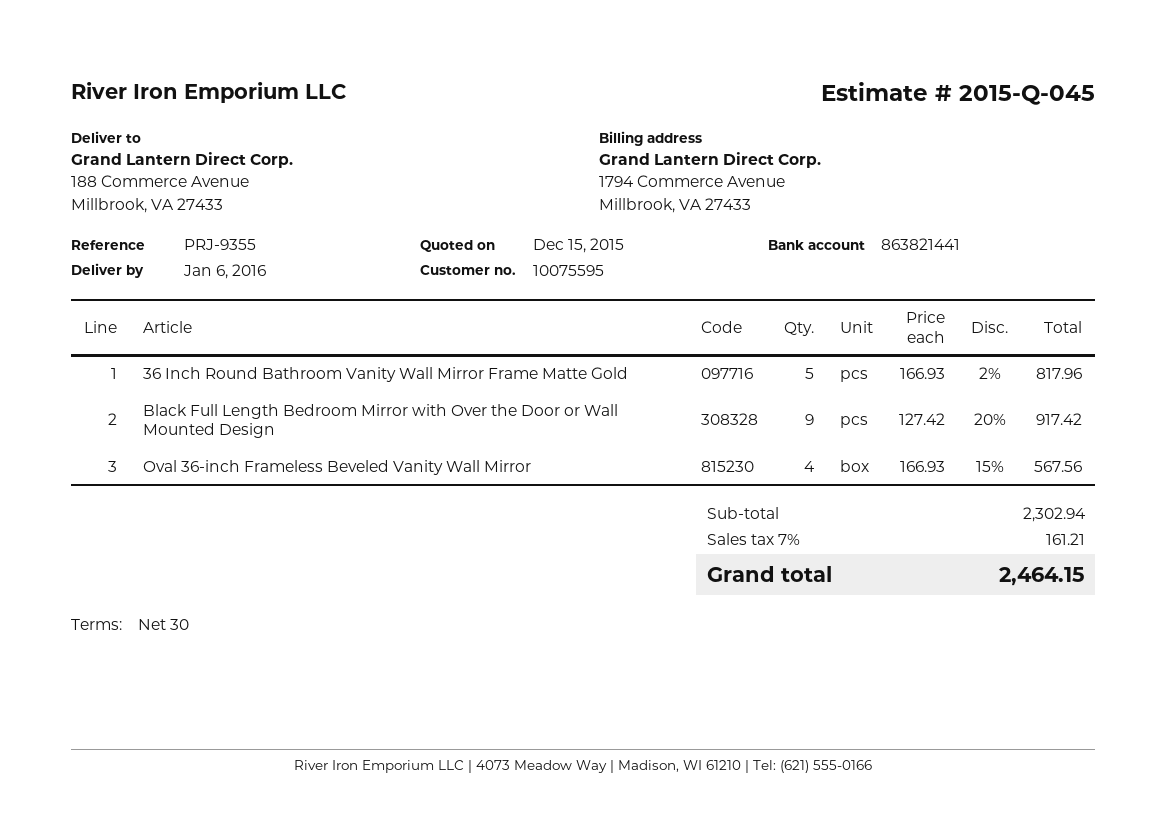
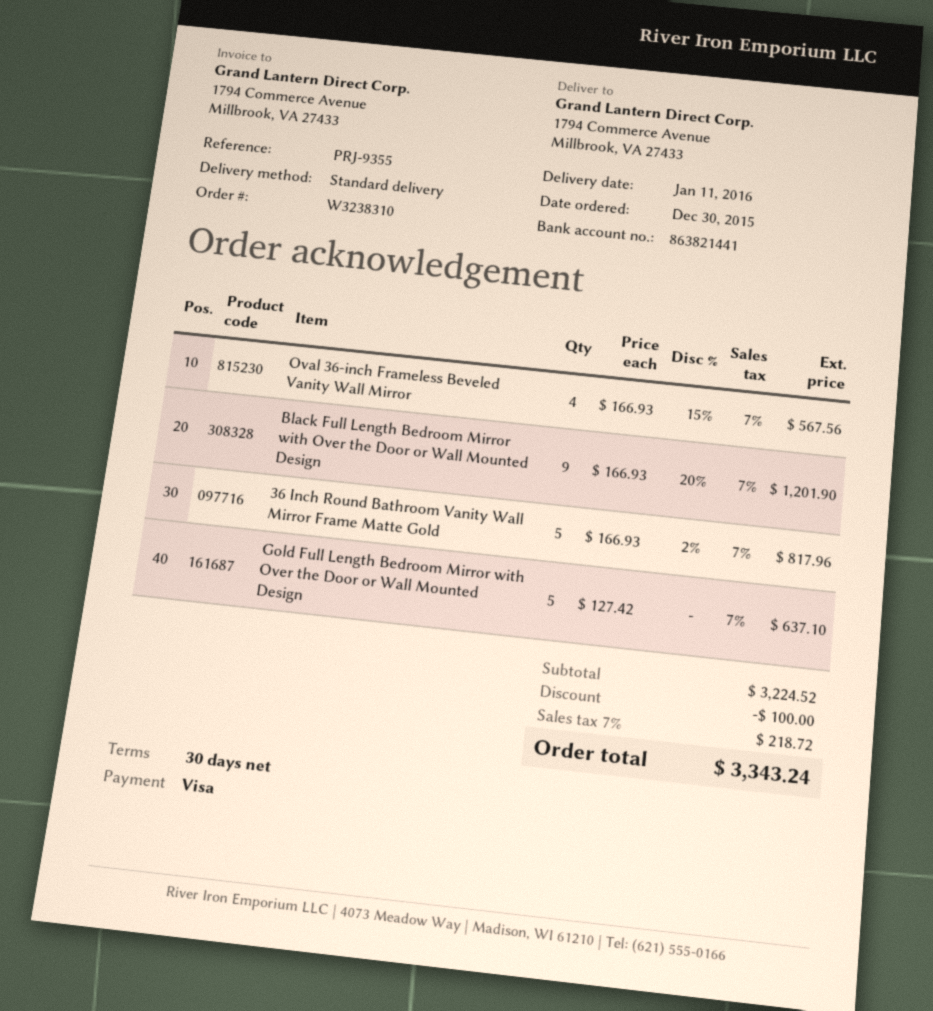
delivery date: 2016-01-06 -> 2016-01-11
ship to: 188 Commerce Avenue, Millbrook, VA 27433 -> 1794 Commerce Avenue, Millbrook, VA 27433
Black Full Length Bedroom Mirror with Over the Door or Wall Mounted Design: 9 x 127.42 - 20% = 917.42 -> 9 x 166.93 - 20% = 1201.90
Gold Full Length Bedroom Mirror with Over the Door or Wall Mounted Design: none -> 5 x 127.42 = 637.10
subtotal: 2302.94 -> 3224.52
discount: none -> 100.00
tax: 7% = 161.21 -> 7% = 218.72
total: 2464.15 -> 3343.24

